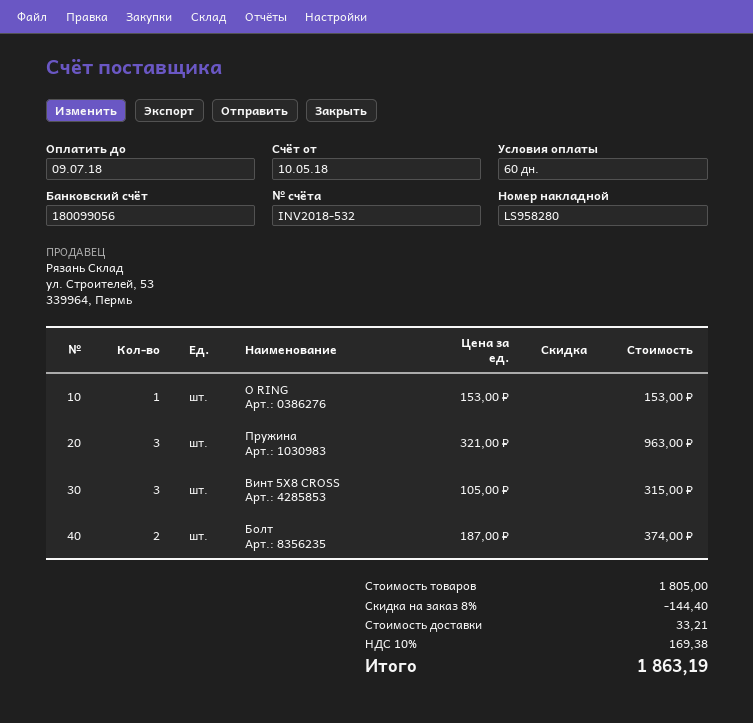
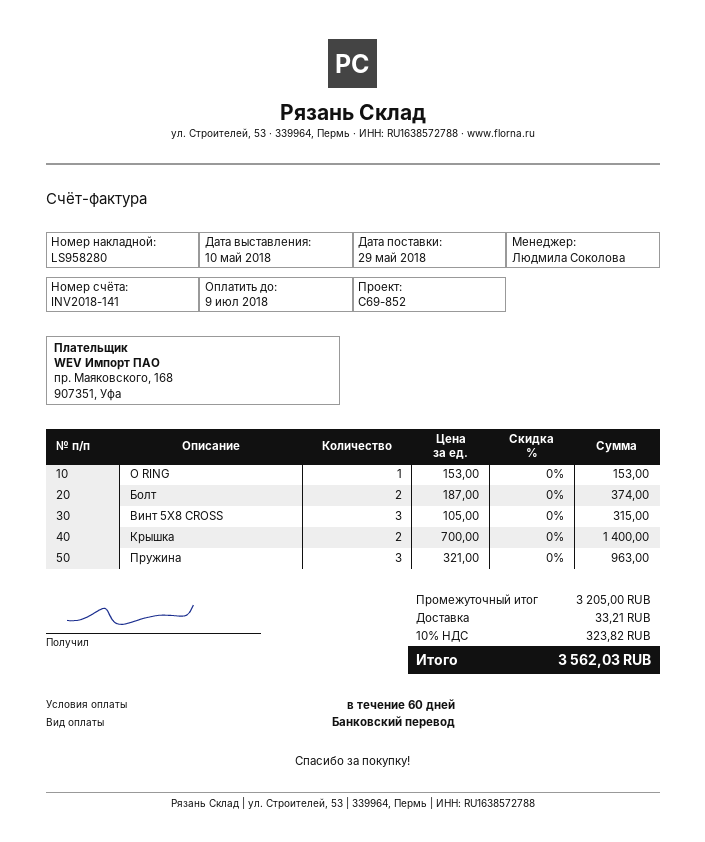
invoice number: INV2018-532 -> INV2018-141
Крышка: none -> 2 x 700.00 = 1400.00
subtotal: 1805.00 -> 3205.00
discount: 8% = 144.40 -> none
tax: 10% = 169.38 -> 10% = 323.82
total: 1863.19 -> 3562.03

